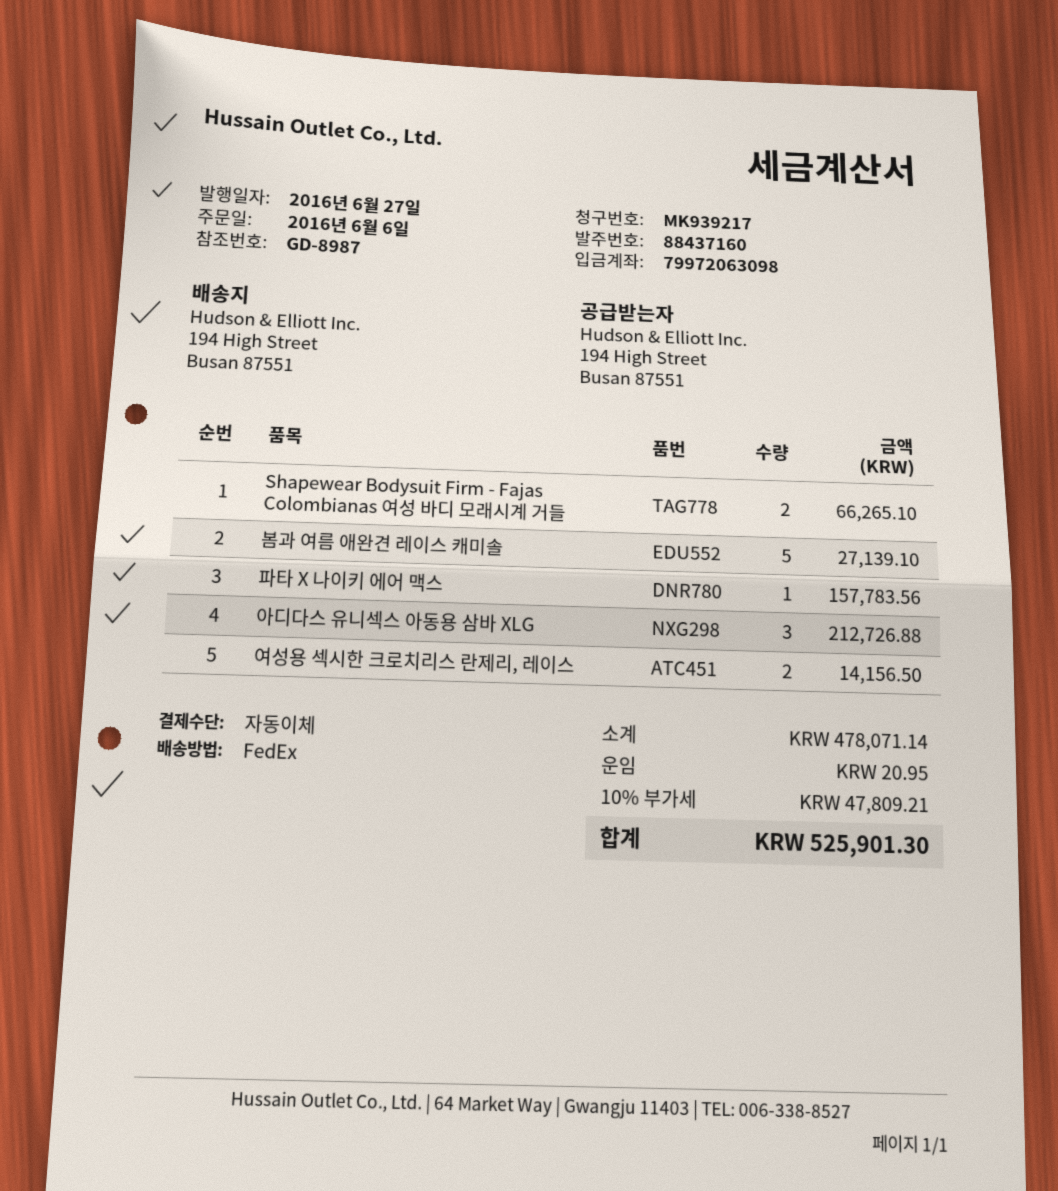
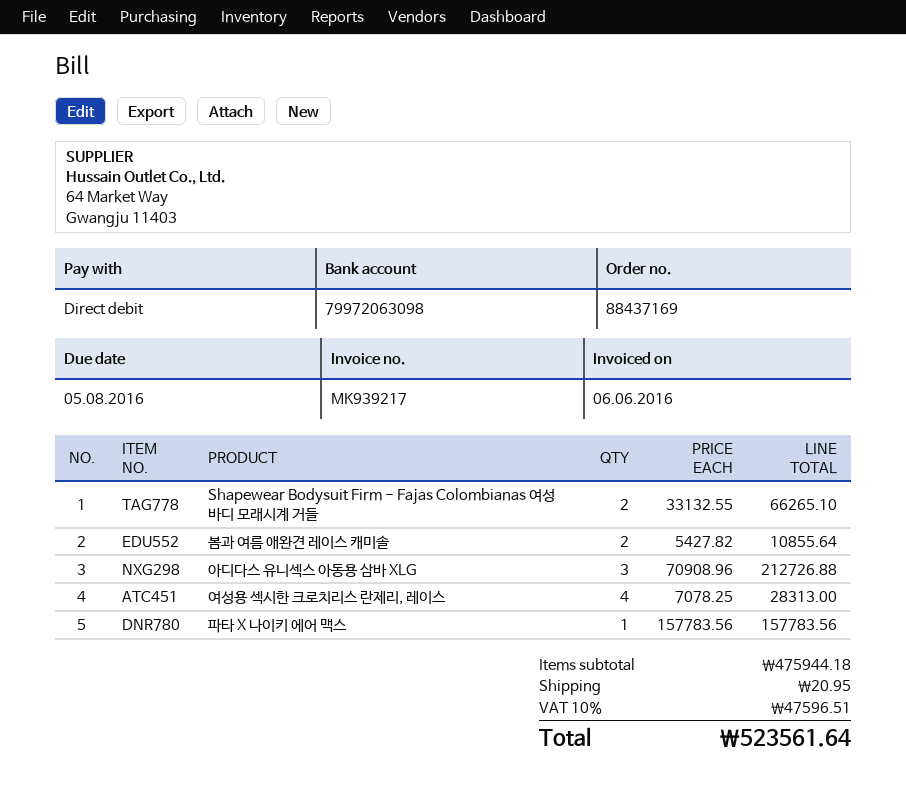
order number: 88437160 -> 88437169
invoice date: 2016-06-27 -> 2016-06-06
봄과 여름 애완견 레이스 캐미솔: 5 for 27139.10 -> 2 for 10855.64
여성용 섹시한 크로치리스 란제리, 레이스: 2 for 14156.50 -> 4 for 28313.00
subtotal: 478071.14 -> 475944.18
tax: 10% = 47809.21 -> 10% = 47596.51
total: 525901.30 -> 523561.64

